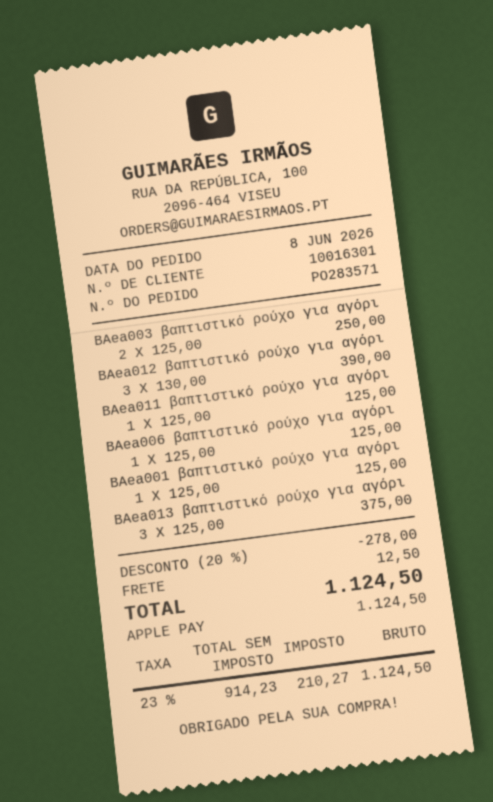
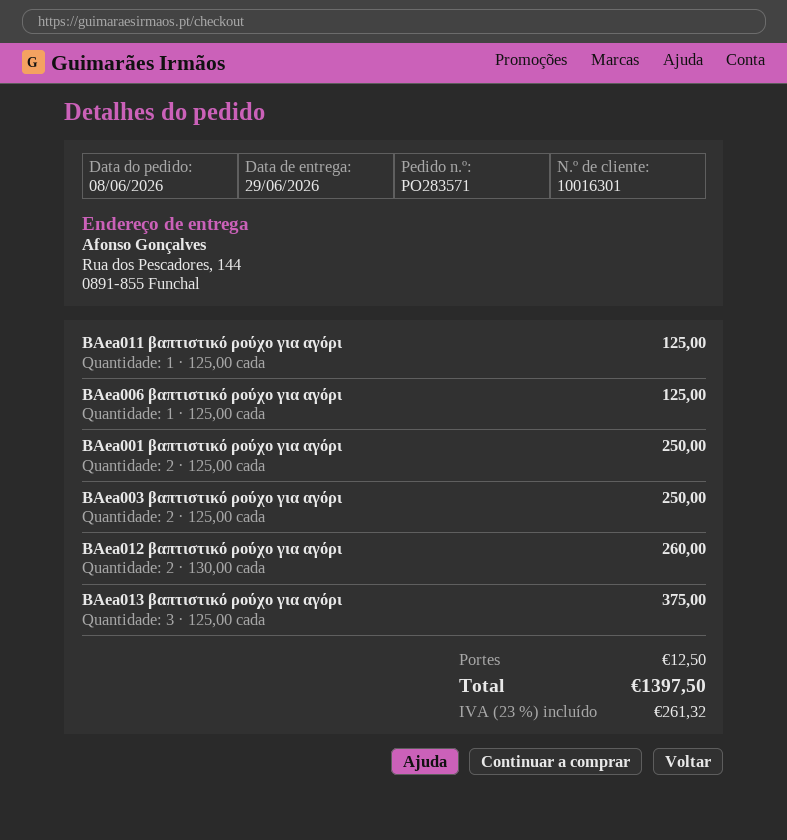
BAea012 βαπτιστικό ρούχο για αγόρι: 3 x 130.00 = 390.00 -> 2 x 130.00 = 260.00
BAea001 βαπτιστικό ρούχο για αγόρι: 1 x 125.00 = 125.00 -> 2 x 125.00 = 250.00
discount: 20% = 278.00 -> none
tax: 23% = 210.27 -> 23% = 261.32
total: 1124.50 -> 1397.50

